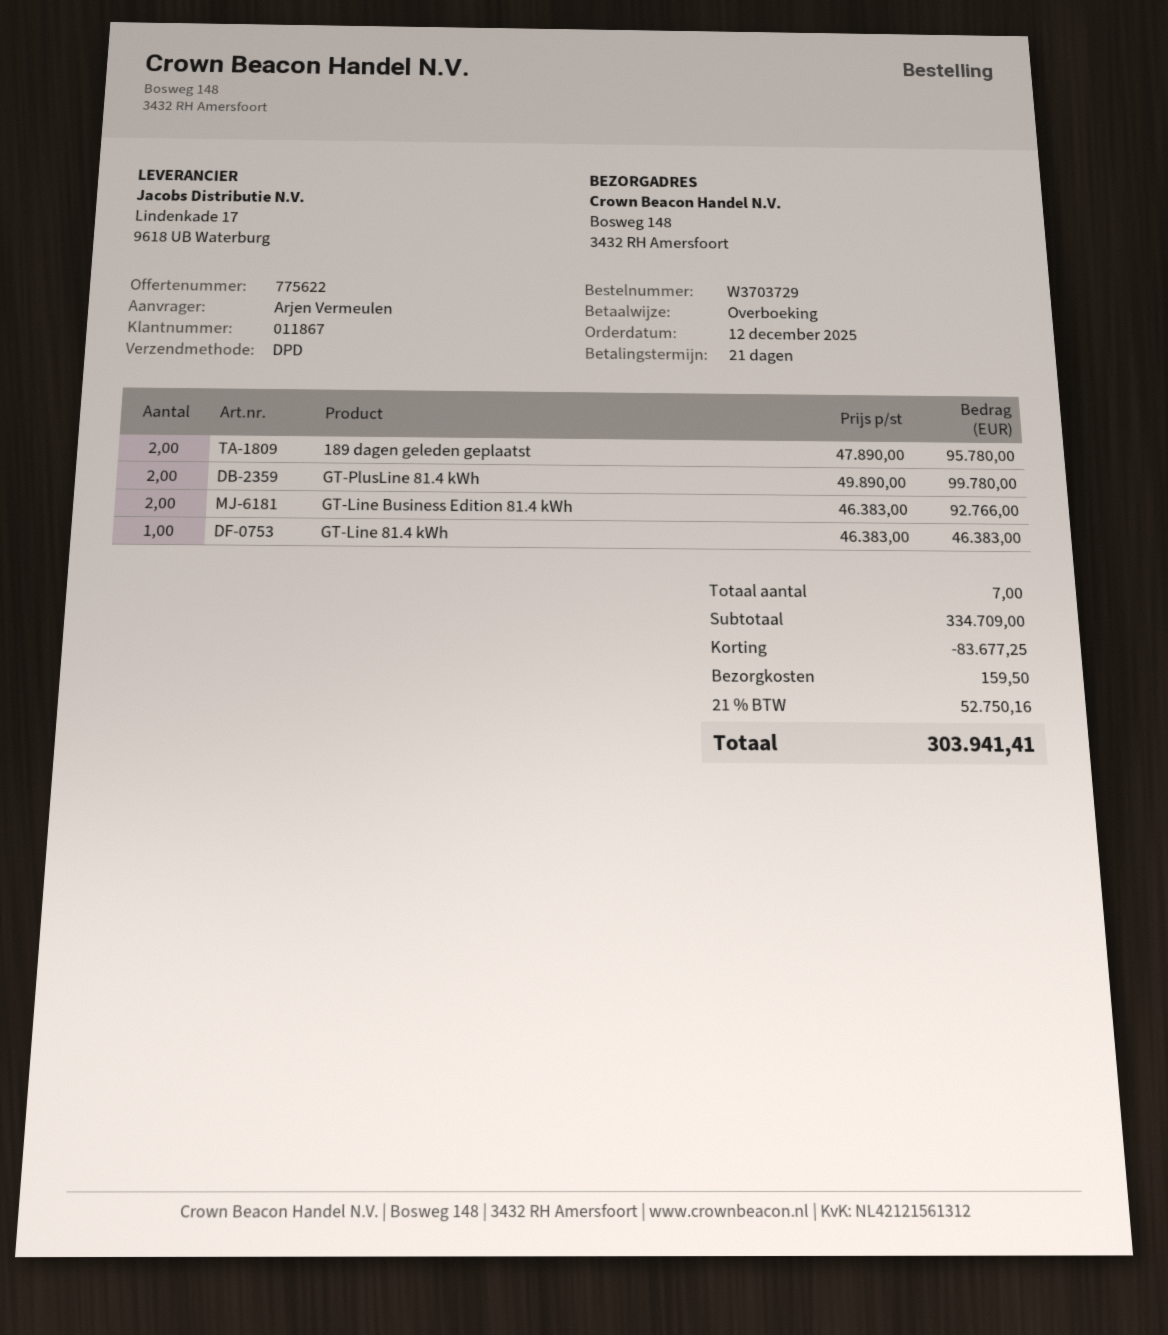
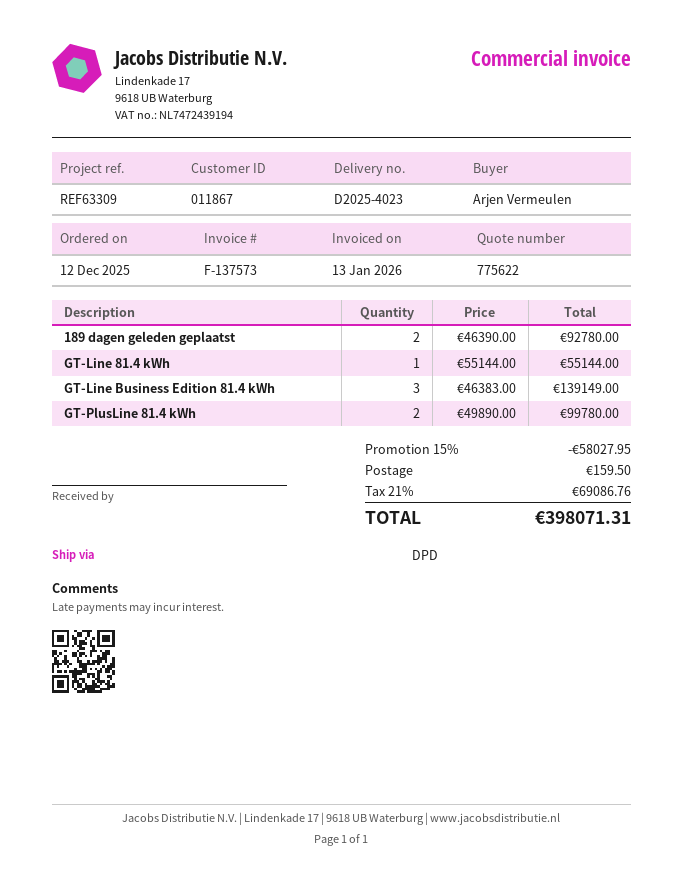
189 dagen geleden geplaatst: 2 x 47890.00 = 95780.00 -> 2 x 46390.00 = 92780.00
GT-Line Business Edition 81.4 kWh: 2 x 46383.00 = 92766.00 -> 3 x 46383.00 = 139149.00
GT-Line 81.4 kWh: 1 x 46383.00 = 46383.00 -> 1 x 55144.00 = 55144.00
discount: 83677.25 -> 58027.95
tax: 21% = 52750.16 -> 21% = 69086.76
total: 303941.41 -> 398071.31

